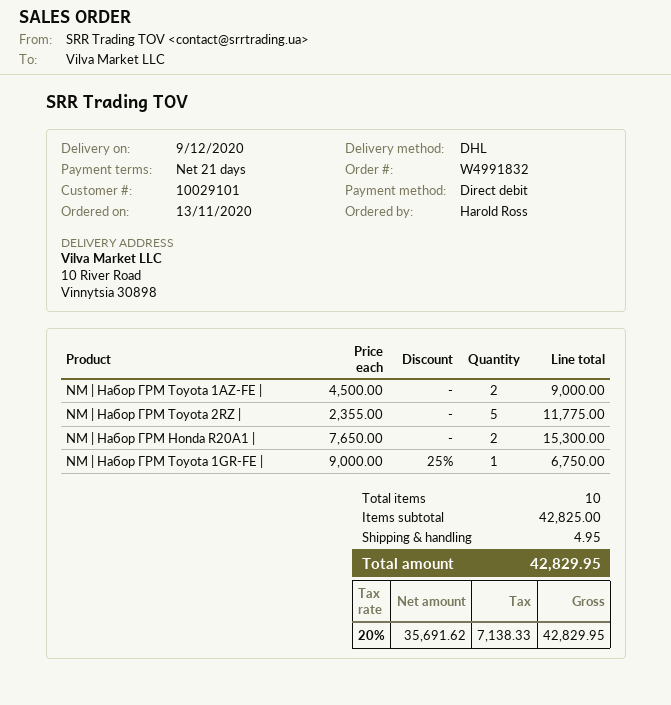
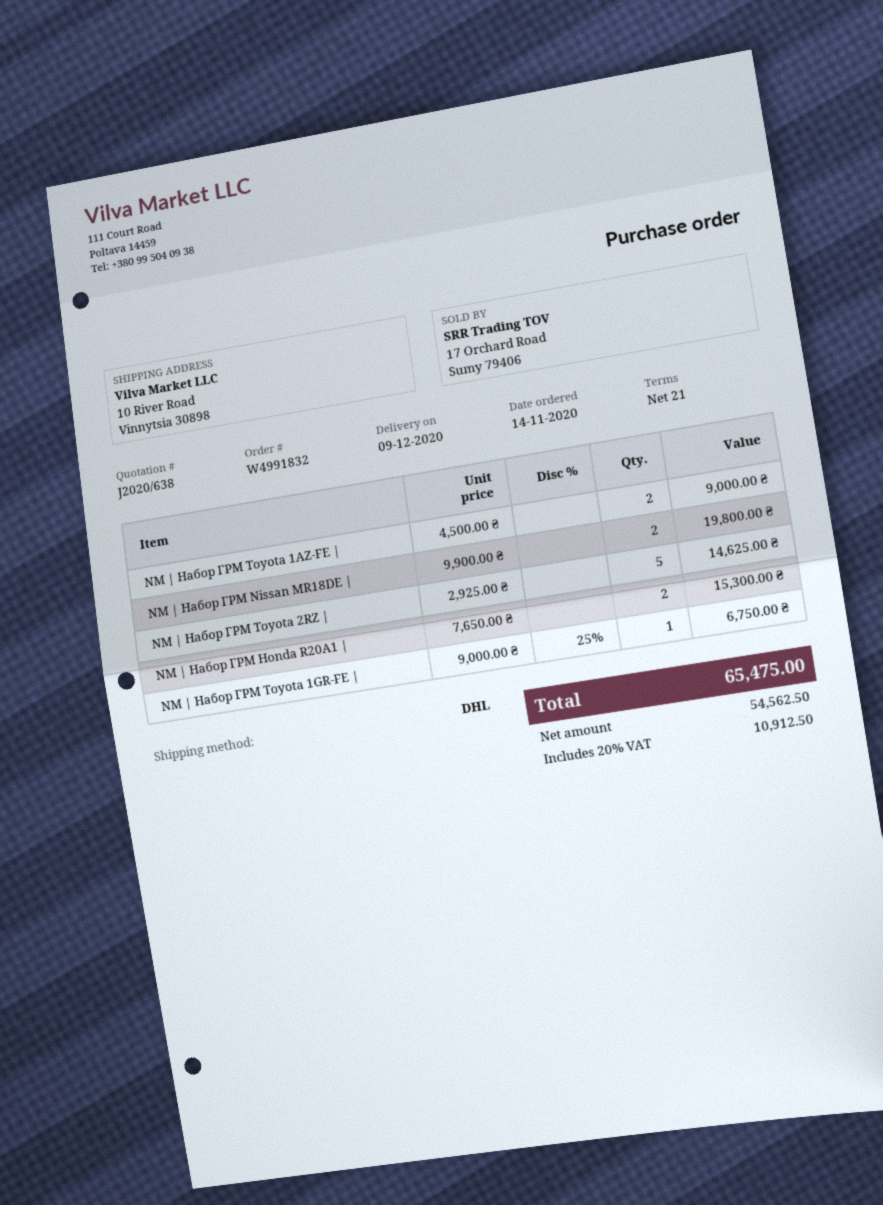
order date: 2020-11-13 -> 2020-11-14
NM | Набор ГРМ Toyota 2RZ |: 5 x 2355.00 = 11775.00 -> 5 x 2925.00 = 14625.00
NM | Набор ГРМ Nissan MR18DE |: none -> 2 x 9900.00 = 19800.00
shipping: 4.95 -> none
net: 35691.62 -> 54562.50
tax: 20% = 7138.33 -> 20% = 10912.50
total: 42829.95 -> 65475.00

